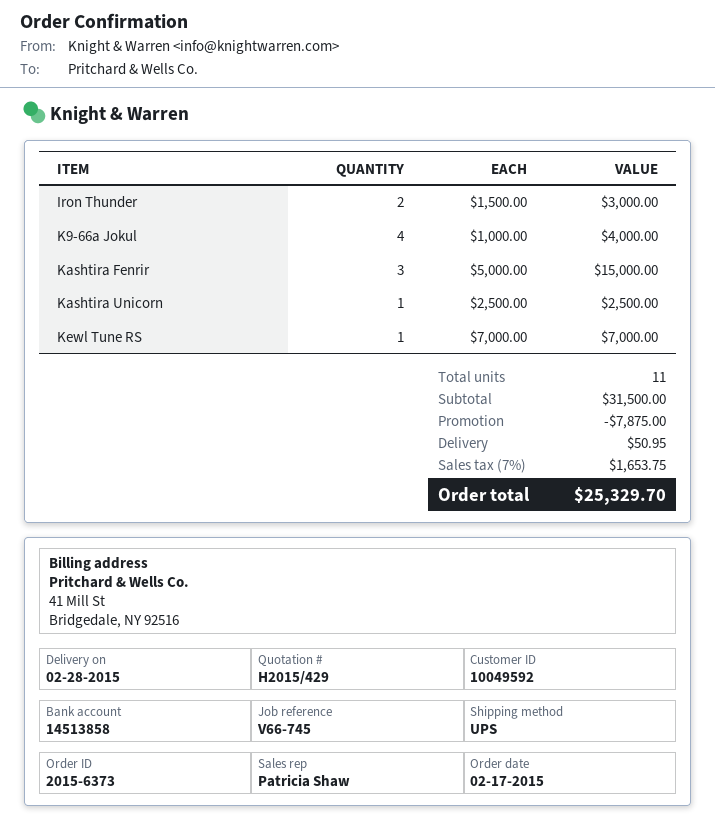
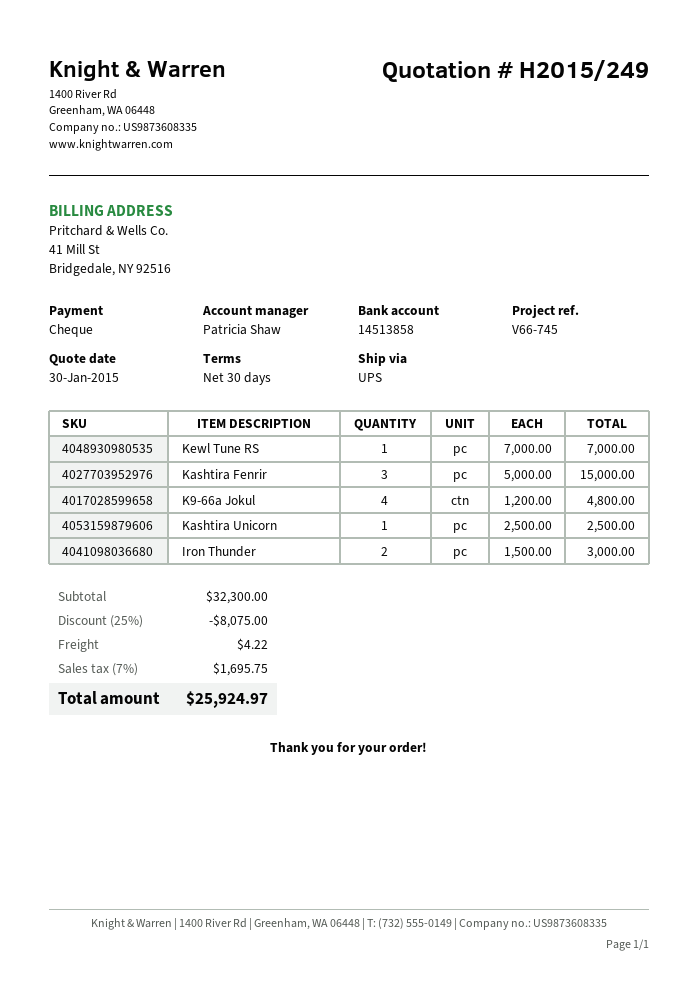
quote number: H2015/429 -> H2015/249
K9-66a Jokul: 4 x 1000.00 = 4000.00 -> 4 x 1200.00 = 4800.00
subtotal: 31500.00 -> 32300.00
discount: 7875.00 -> 8075.00
shipping: 50.95 -> 4.22
tax: 7% = 1653.75 -> 7% = 1695.75
total: 25329.70 -> 25924.97

